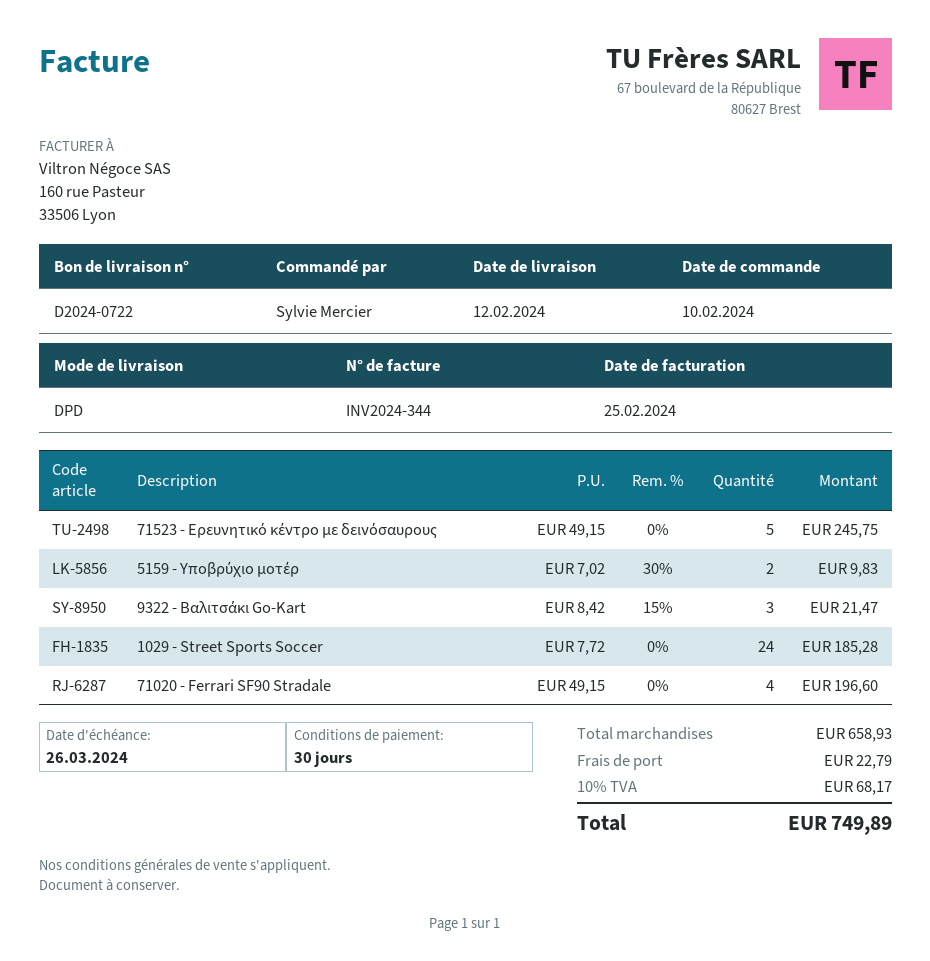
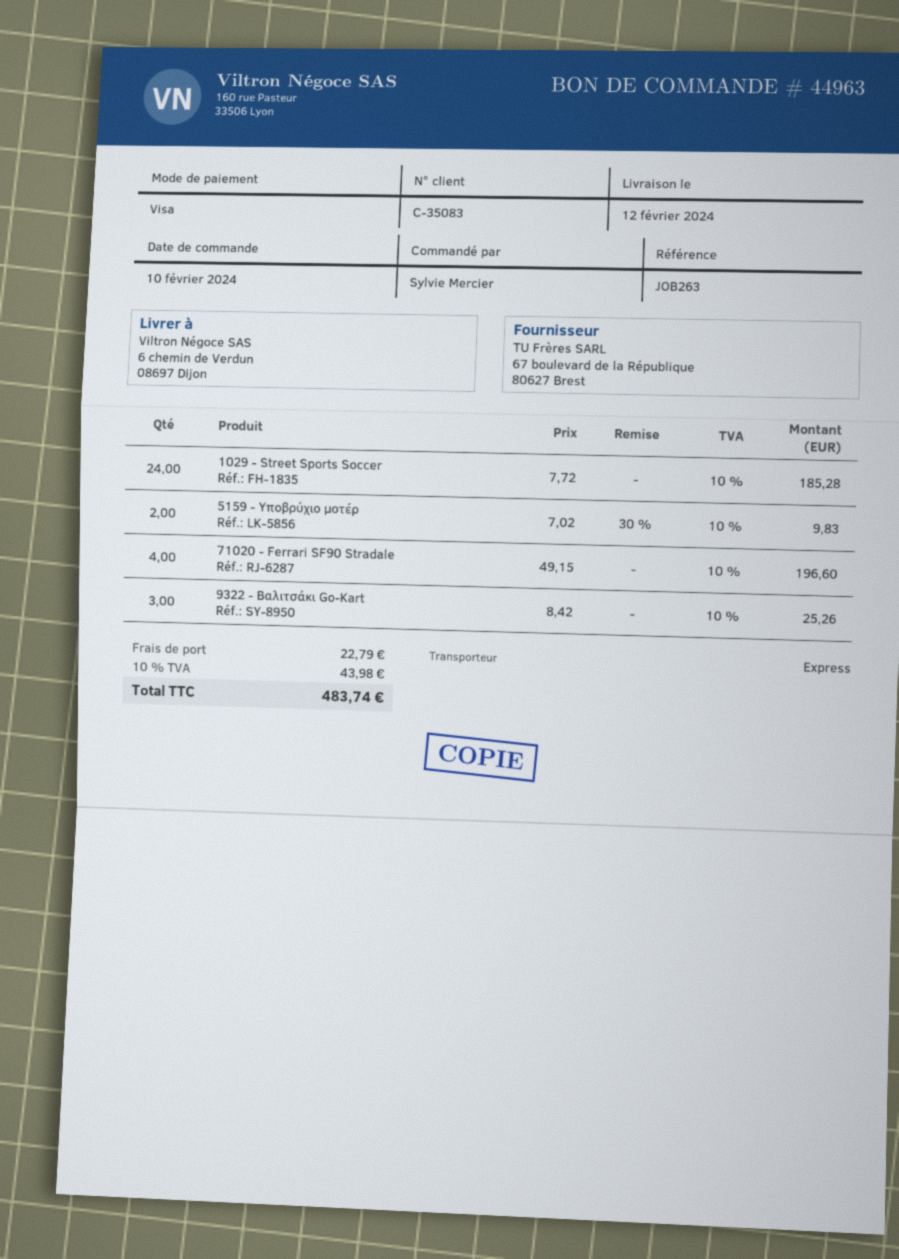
shipping method: DPD -> express
71523 - Ερευνητικό κέντρο με δεινόσαυρους: 5 x 49.15 = 245.75 -> none
9322 - Βαλιτσάκι Go-Kart: 3 x 8.42 - 15% = 21.47 -> 3 x 8.42 = 25.26
tax: 10% = 68.17 -> 10% = 43.98
total: 749.89 -> 483.74

